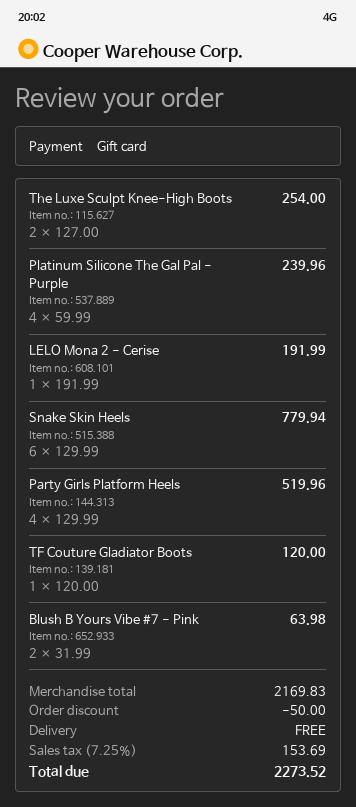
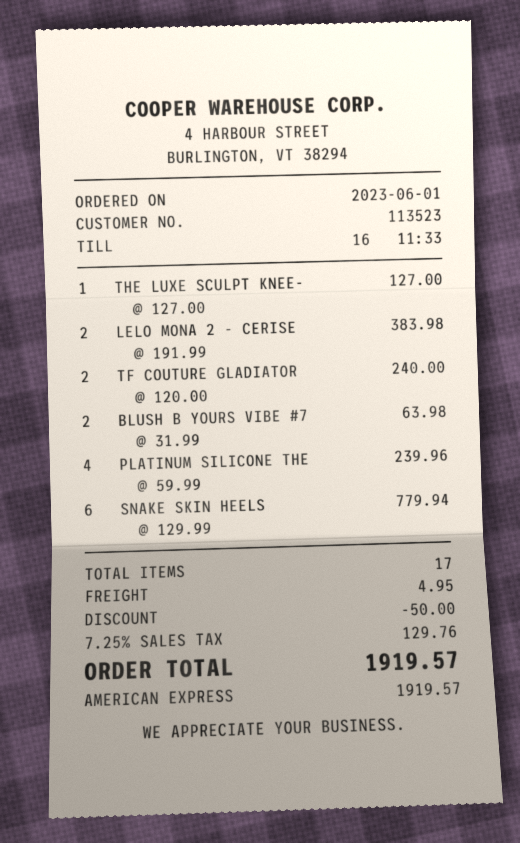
payment method: gift card -> American Express
The Luxe Sculpt Knee-High Boots: 2 x 127.00 = 254.00 -> 1 x 127.00 = 127.00
LELO Mona 2 - Cerise: 1 x 191.99 = 191.99 -> 2 x 191.99 = 383.98
Party Girls Platform Heels: 4 x 129.99 = 519.96 -> none
TF Couture Gladiator Boots: 1 x 120.00 = 120.00 -> 2 x 120.00 = 240.00
shipping: 0.00 -> 4.95
tax: 7.25% = 153.69 -> 7.25% = 129.76
total: 2273.52 -> 1919.57

